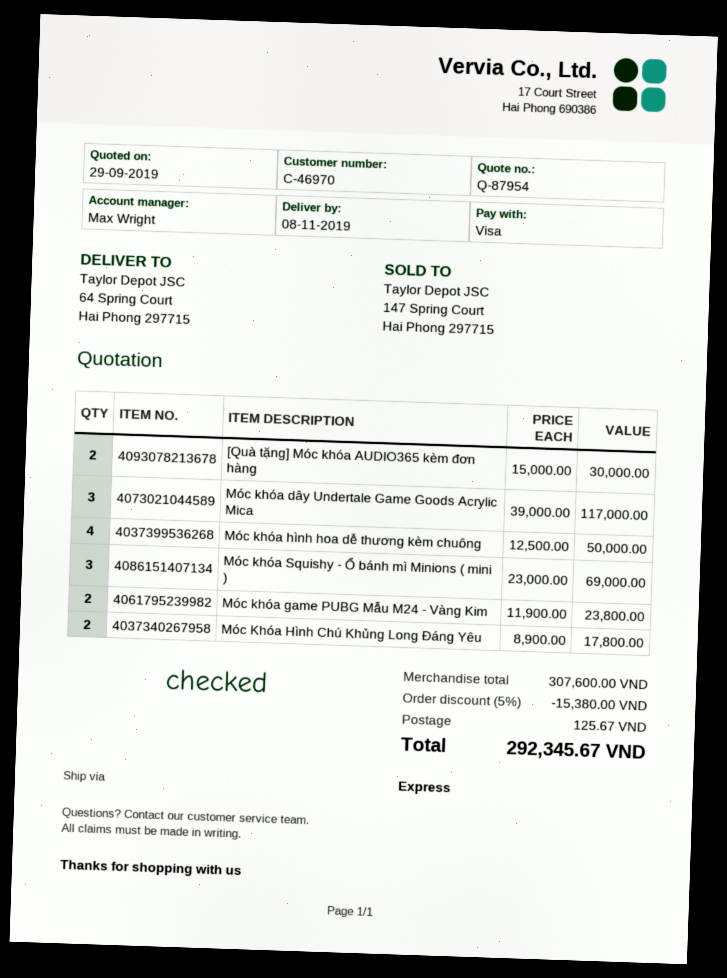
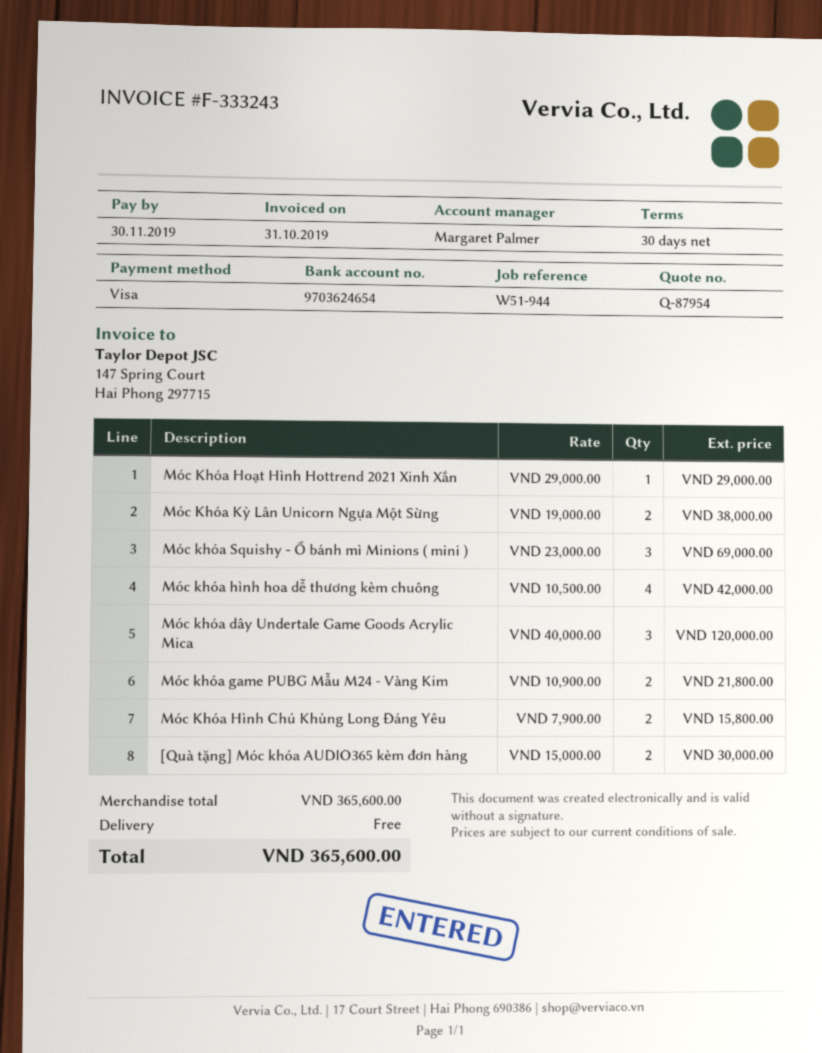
sales rep: Max Wright -> Margaret Palmer
Móc khóa dây Undertale Game Goods Acrylic Mica: 3 x 39000.00 = 117000.00 -> 3 x 40000.00 = 120000.00
Móc khóa hình hoa dễ thương kèm chuông: 4 x 12500.00 = 50000.00 -> 4 x 10500.00 = 42000.00
Móc khóa game PUBG Mẫu M24 - Vàng Kim: 2 x 11900.00 = 23800.00 -> 2 x 10900.00 = 21800.00
Móc Khóa Hình Chú Khủng Long Đáng Yêu: 2 x 8900.00 = 17800.00 -> 2 x 7900.00 = 15800.00
Móc Khóa Hoạt Hình Hottrend 2021 Xinh Xắn: none -> 1 x 29000.00 = 29000.00
Móc Khóa Kỳ Lân Unicorn Ngựa Một Sừng: none -> 2 x 19000.00 = 38000.00
subtotal: 307600.00 -> 365600.00
discount: 5% = 15380.00 -> none
shipping: 125.67 -> 0.00
total: 292345.67 -> 365600.00

